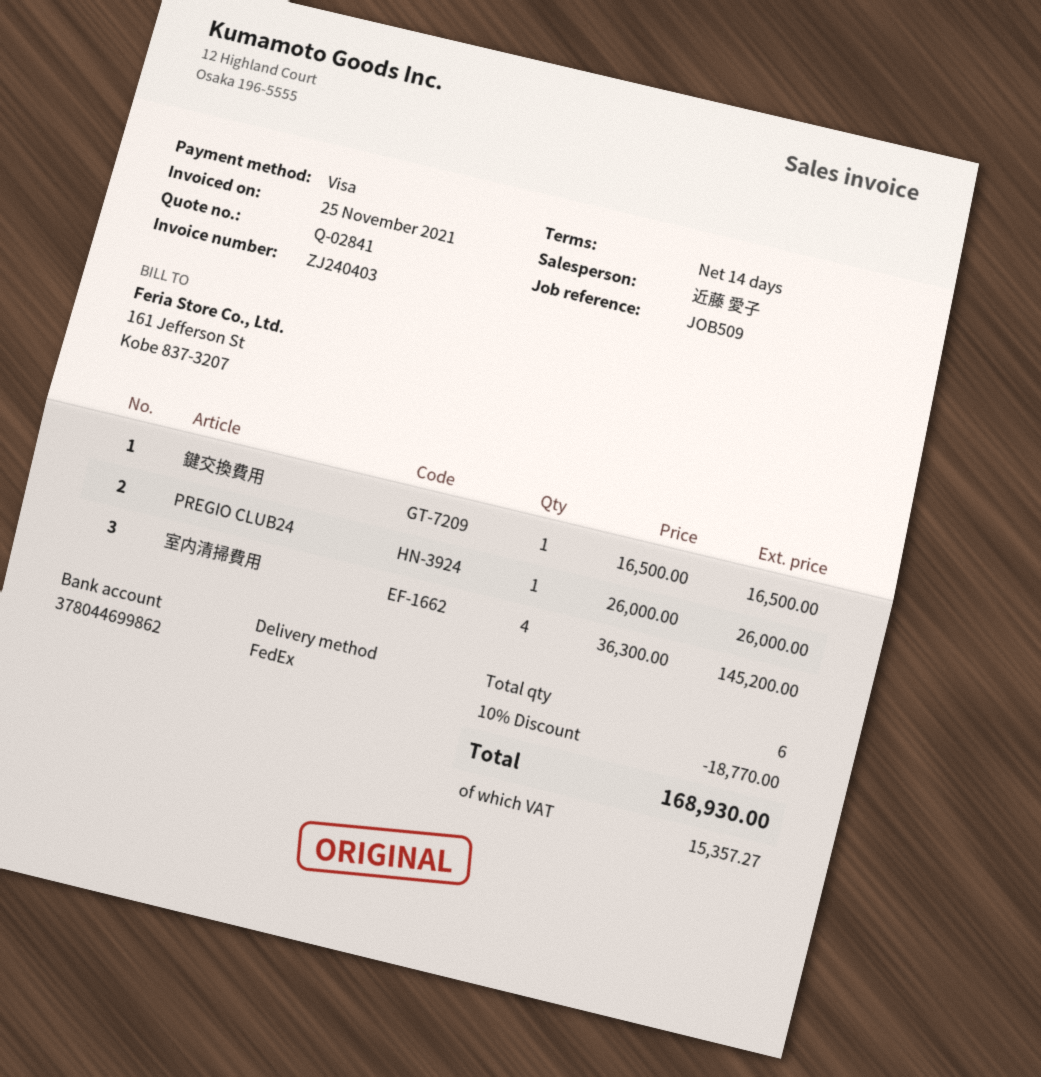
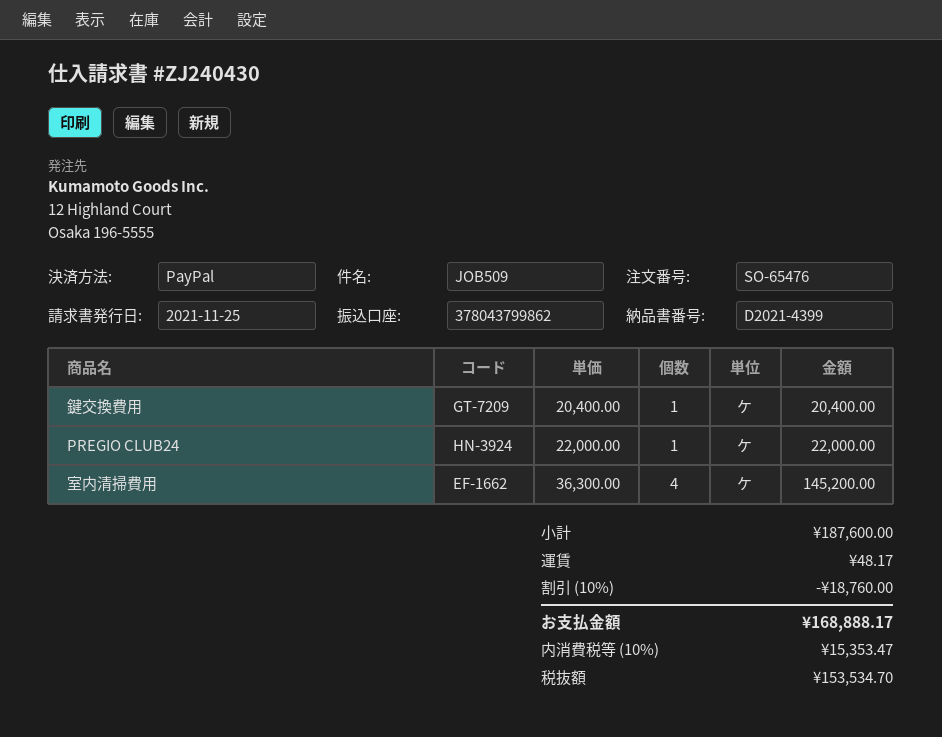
invoice number: ZJ240403 -> ZJ240430
payment method: Visa -> PayPal
bank account: 378044699862 -> 378043799862
鍵交換費用: 1 x 16500.00 = 16500.00 -> 1 x 20400.00 = 20400.00
PREGIO CLUB24: 1 x 26000.00 = 26000.00 -> 1 x 22000.00 = 22000.00
discount: 10% = 18770.00 -> 10% = 18760.00
shipping: none -> 48.17
tax: 15357.27 -> 15353.47
total: 168930.00 -> 168888.17

